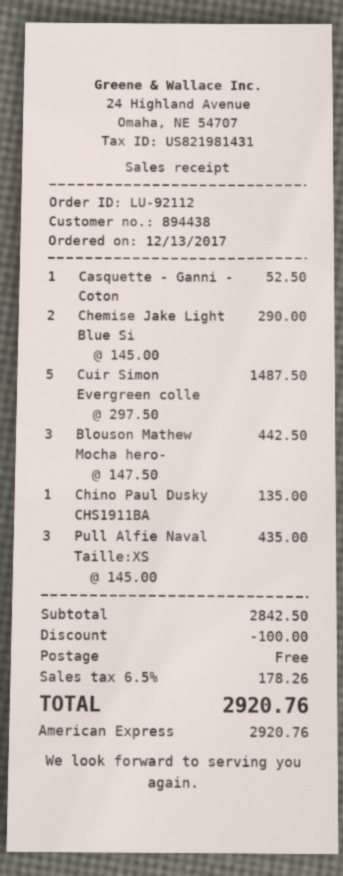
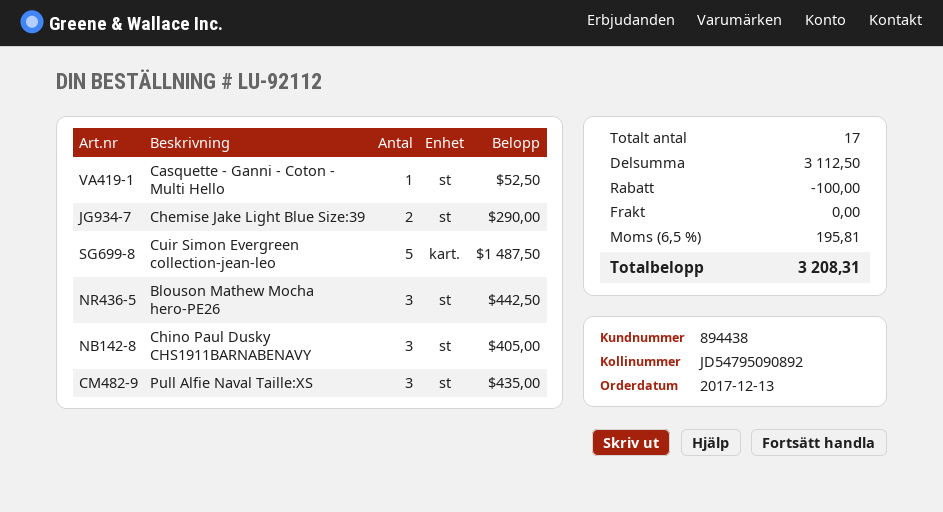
Chino Paul Dusky CHS1911BA: 1 for 135.00 -> 3 for 405.00
subtotal: 2842.50 -> 3112.50
tax: 6.5% = 178.26 -> 6.5% = 195.81
total: 2920.76 -> 3208.31

